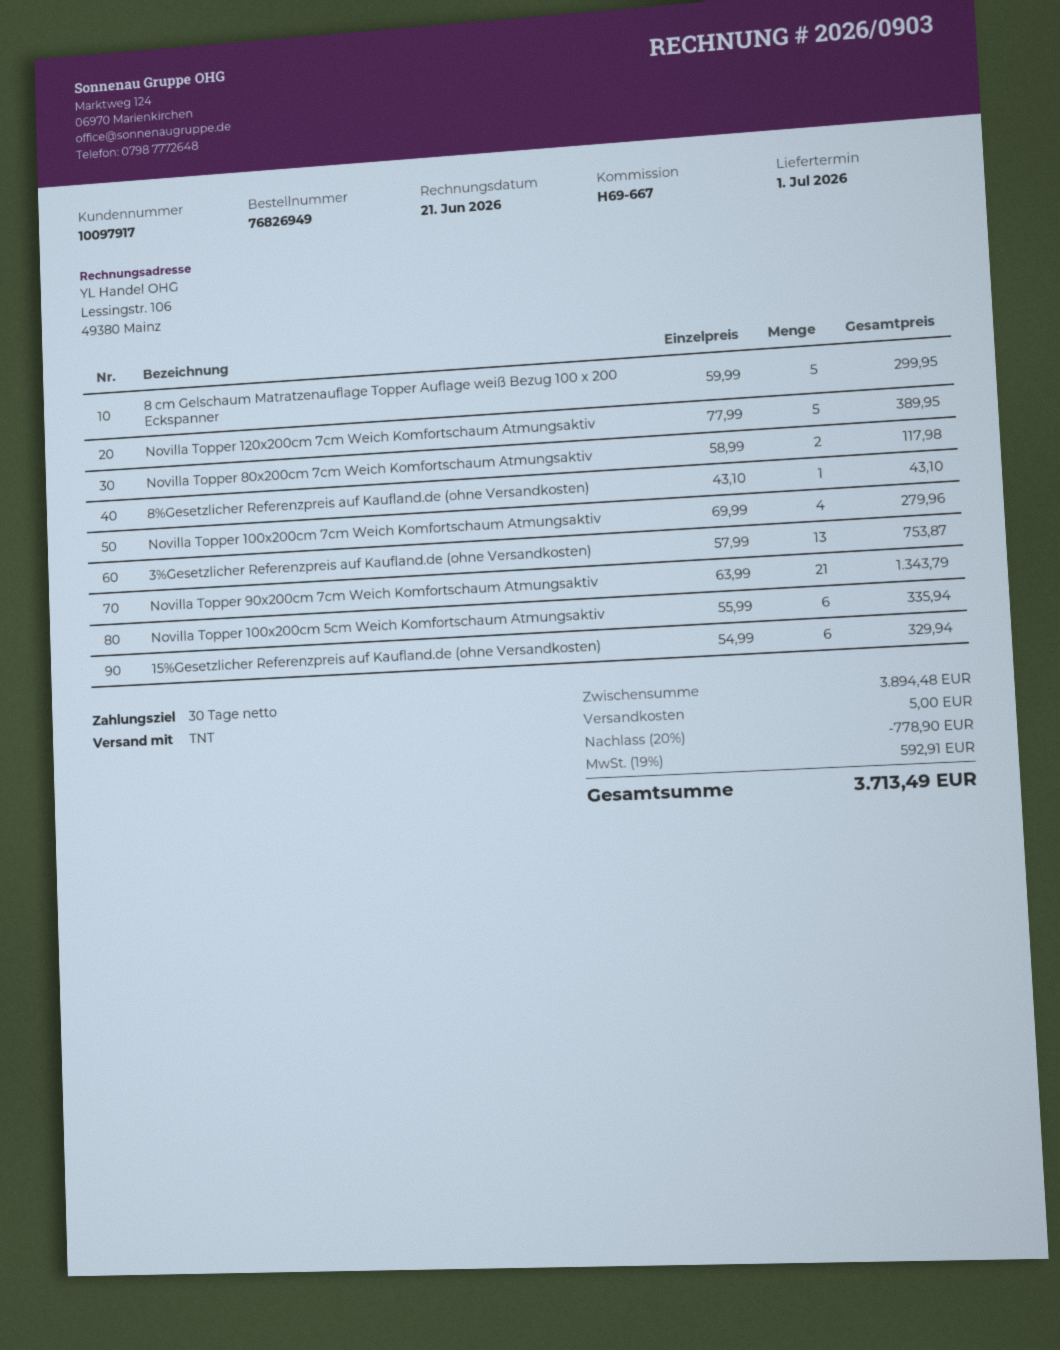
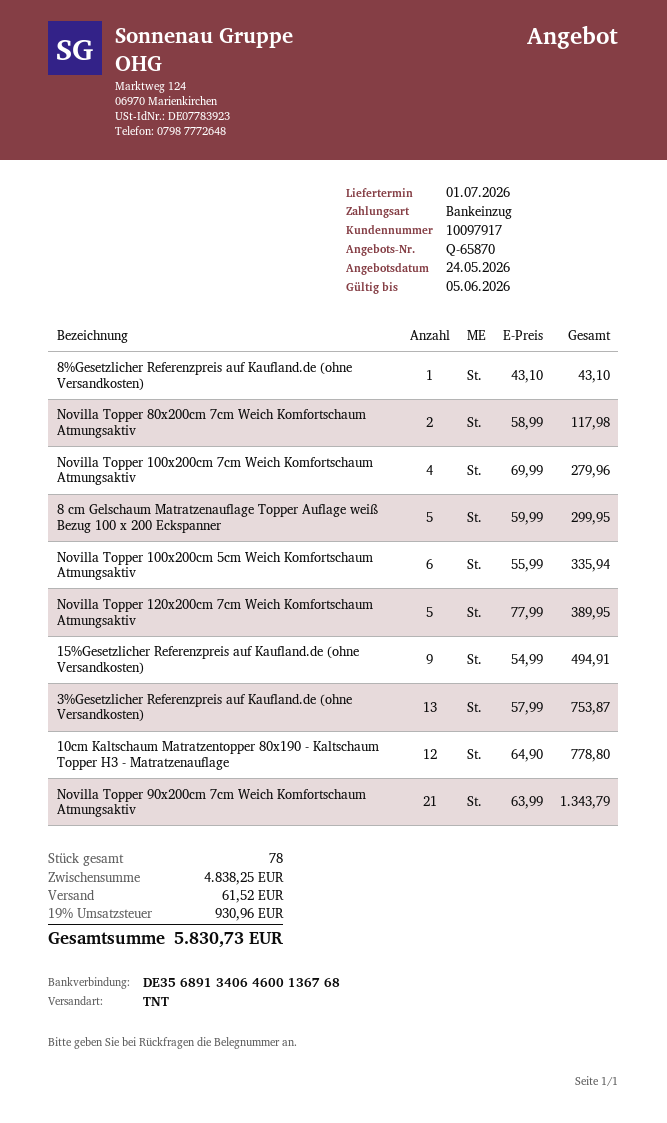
15%Gesetzlicher Referenzpreis auf Kaufland.de (ohne Versandkosten): 6 x 54.99 = 329.94 -> 9 x 54.99 = 494.91
10cm Kaltschaum Matratzentopper 80x190 - Kaltschaum Topper H3 - Matratzenauflage: none -> 12 x 64.90 = 778.80
subtotal: 3894.48 -> 4838.25
discount: 20% = 778.90 -> none
shipping: 5.00 -> 61.52
tax: 19% = 592.91 -> 19% = 930.96
total: 3713.49 -> 5830.73

